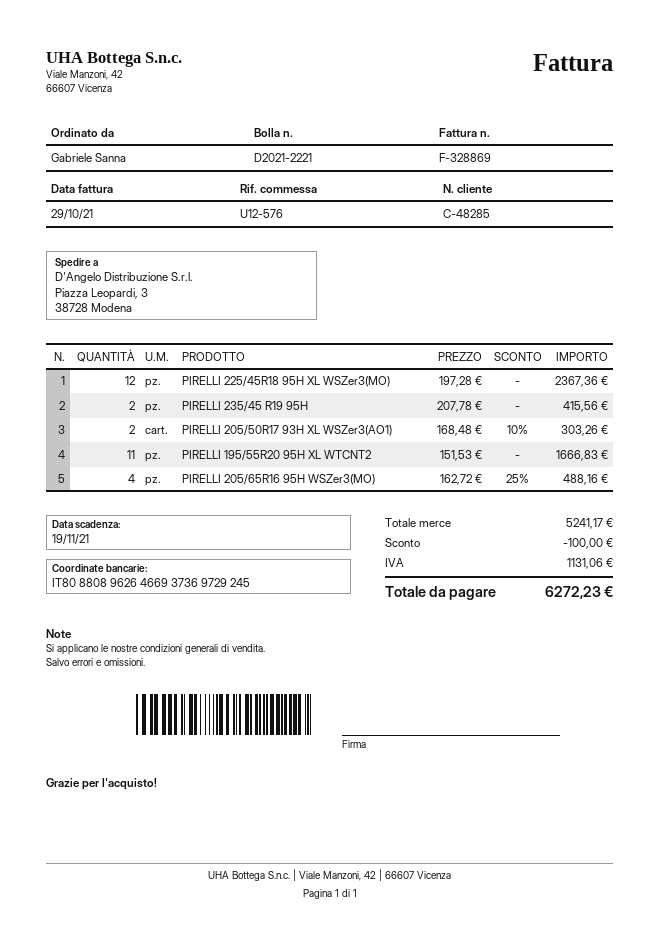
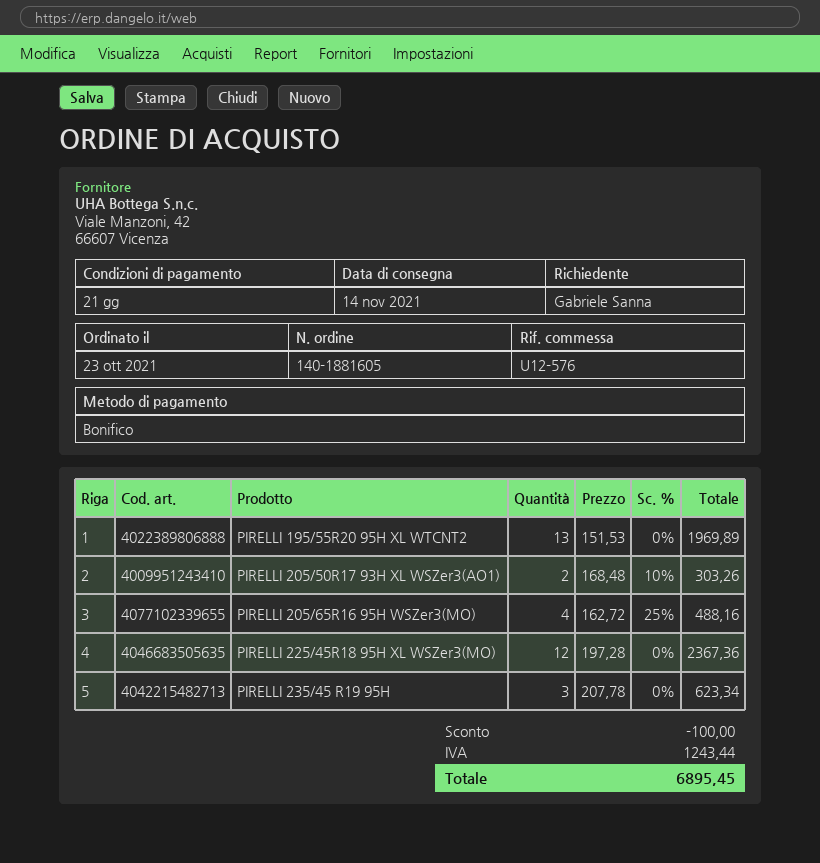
PIRELLI 235/45 R19 95H: 2 x 207.78 = 415.56 -> 3 x 207.78 = 623.34
PIRELLI 195/55R20 95H XL WTCNT2: 11 x 151.53 = 1666.83 -> 13 x 151.53 = 1969.89
tax: 1131.06 -> 1243.44
total: 6272.23 -> 6895.45

